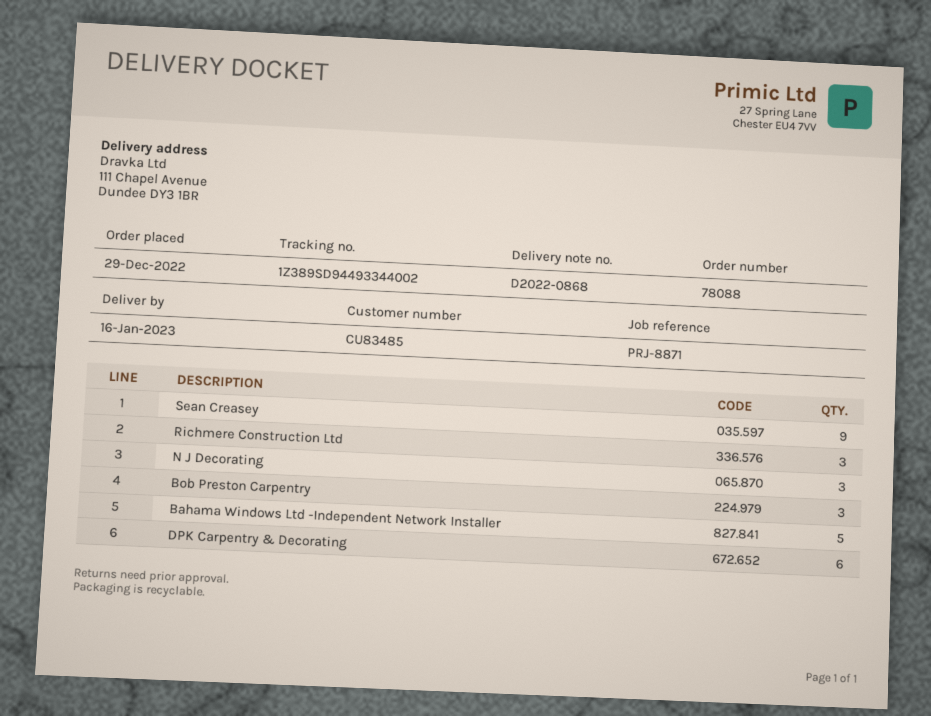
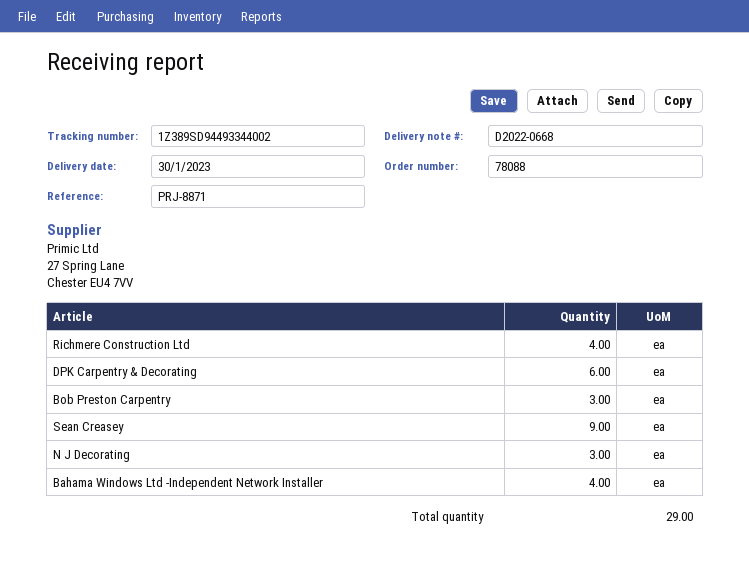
delivery note number: D2022-0868 -> D2022-0668
delivery date: 2023-01-16 -> 2023-01-30
Richmere Construction Ltd: 3 -> 4
Bahama Windows Ltd -Independent Network Installer: 5 -> 4

